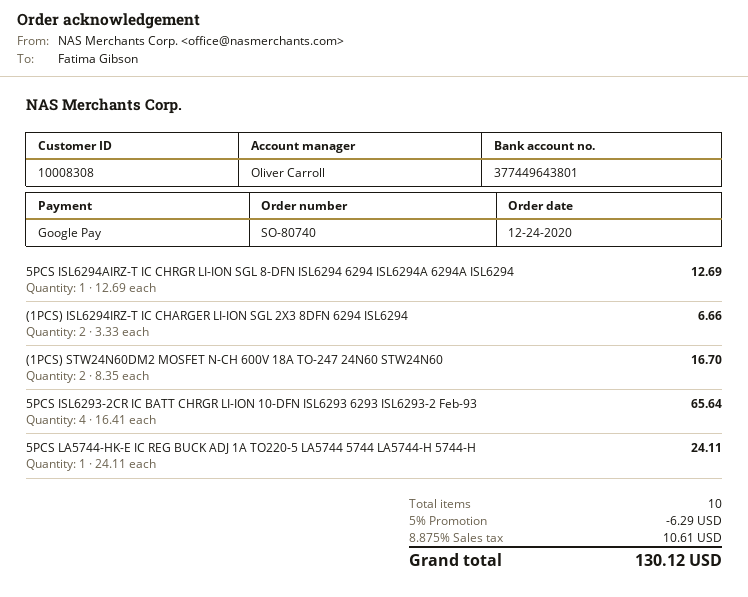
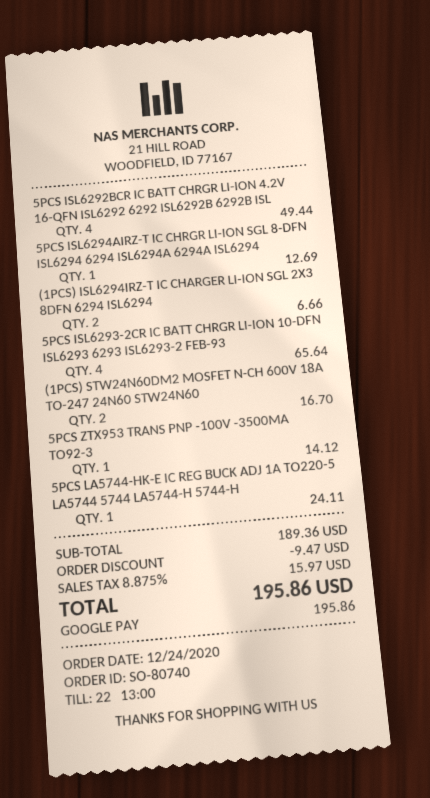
5PCS ISL6292BCR IC BATT CHRGR LI-ION 4.2V 16-QFN ISL6292 6292 ISL6292B 6292B ISL: none -> 4 for 49.44
5PCS ZTX953 TRANS PNP -100V -3500MA TO92-3: none -> 1 for 14.12
discount: 6.29 -> 9.47
tax: 8.875% = 10.61 -> 8.875% = 15.97
total: 130.12 -> 195.86

